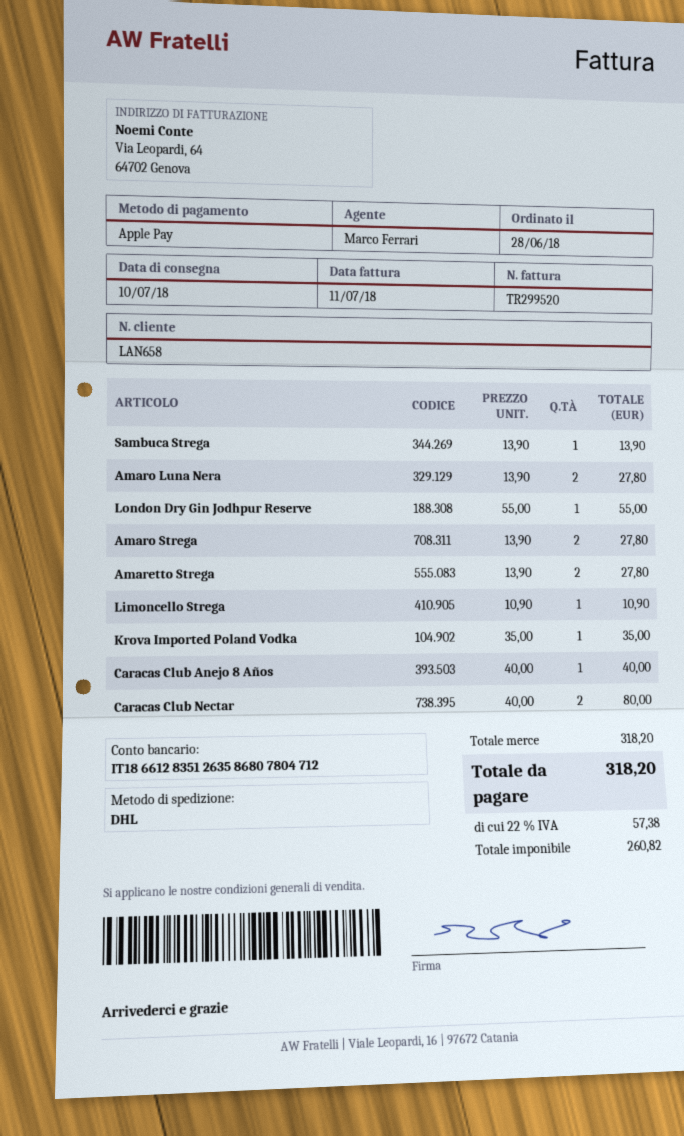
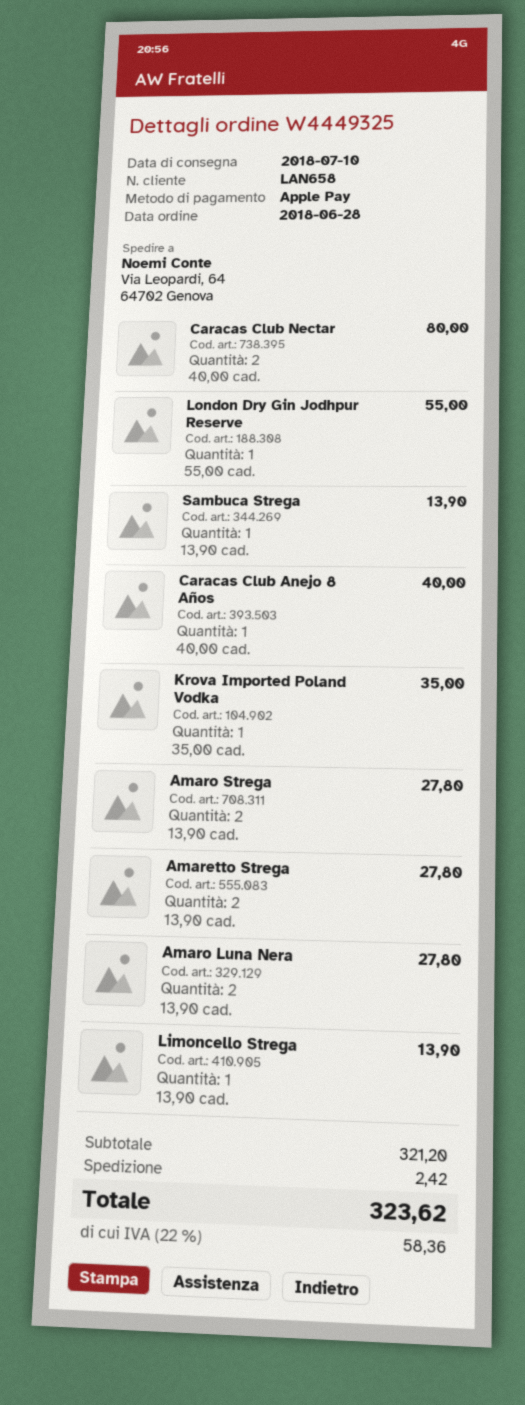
Limoncello Strega: 1 x 10.90 = 10.90 -> 1 x 13.90 = 13.90
subtotal: 318.20 -> 321.20
shipping: none -> 2.42
tax: 22% = 57.38 -> 22% = 58.36
total: 318.20 -> 323.62

